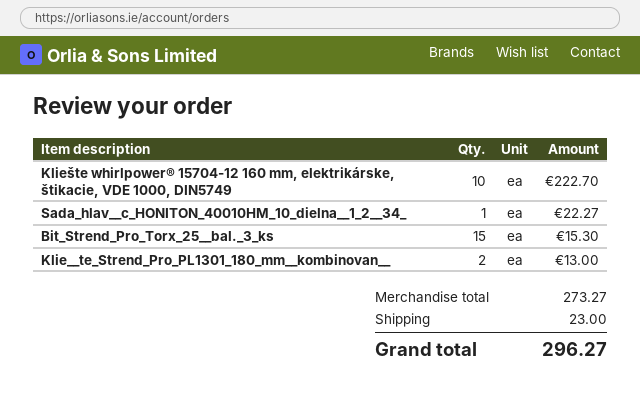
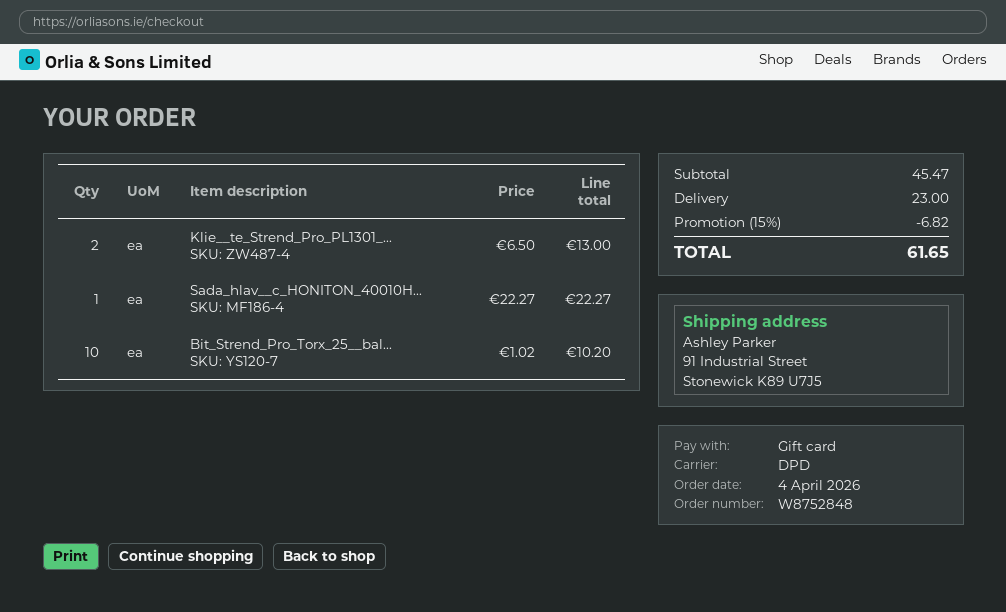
Kliešte whirlpower® 15704-12 160 mm, elektrikárske, štikacie, VDE 1000, DIN5749: 10 for 222.70 -> none
Bit_Strend_Pro_Torx_25__bal._3_ks: 15 for 15.30 -> 10 for 10.20
subtotal: 273.27 -> 45.47
discount: none -> 15% = 6.82
total: 296.27 -> 61.65

